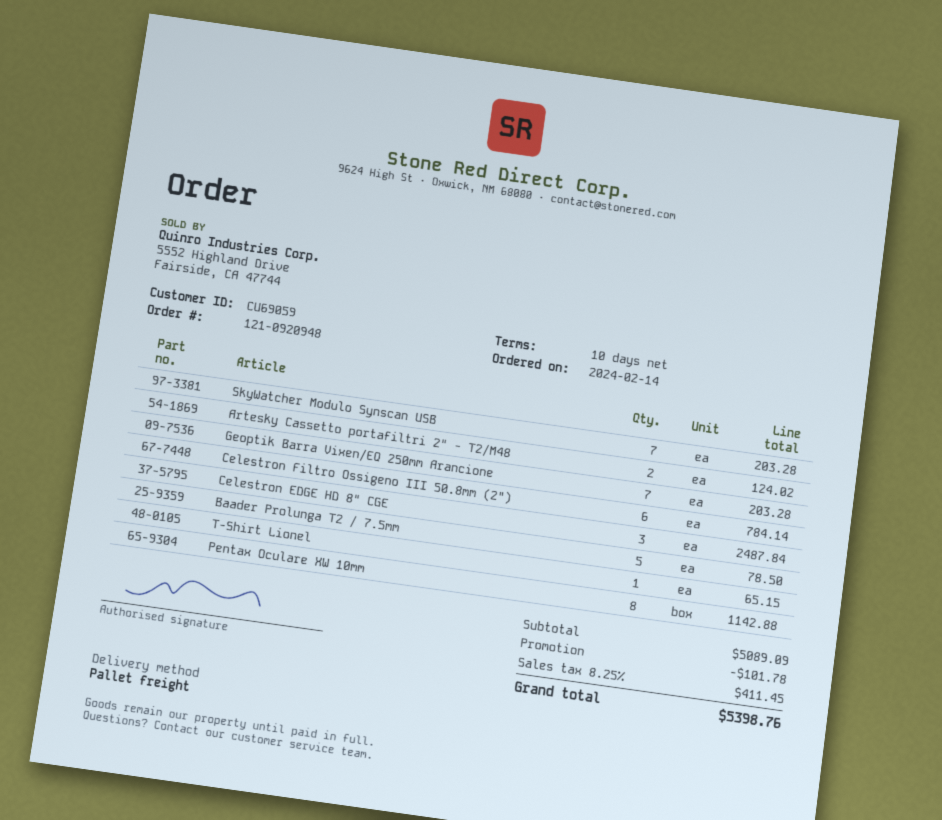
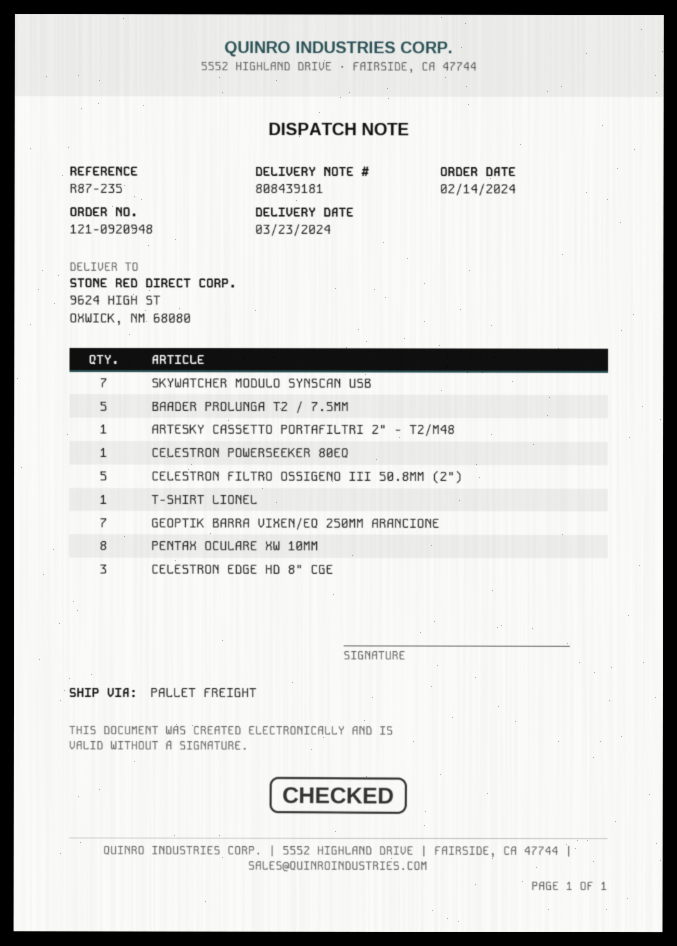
Artesky Cassetto portafiltri 2" - T2/M48: 2 -> 1
Celestron Filtro Ossigeno III 50.8mm (2"): 6 -> 5
CELESTRON POWERSEEKER 80EQ: none -> 1

